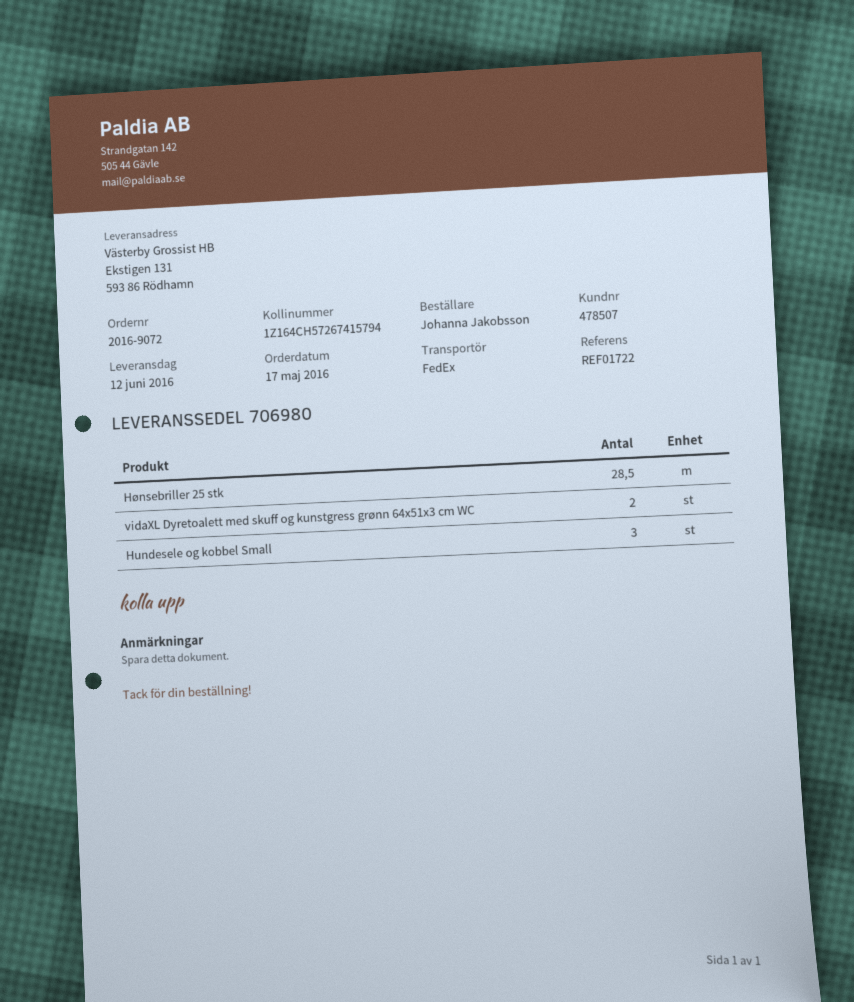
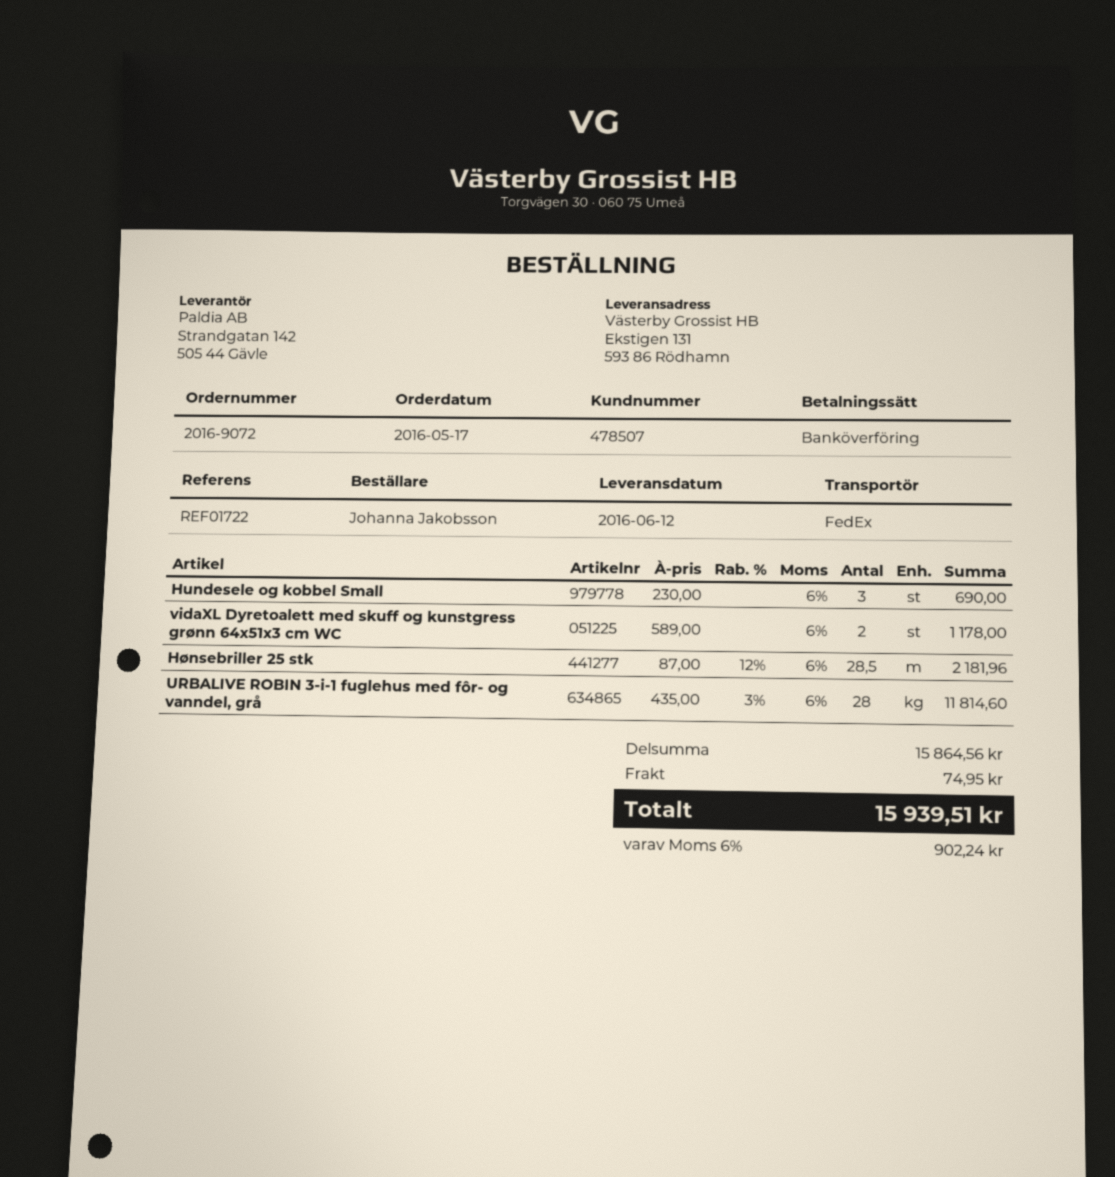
URBALIVE ROBIN 3-i-1 fuglehus med fôr- og vanndel, grå: none -> 28

